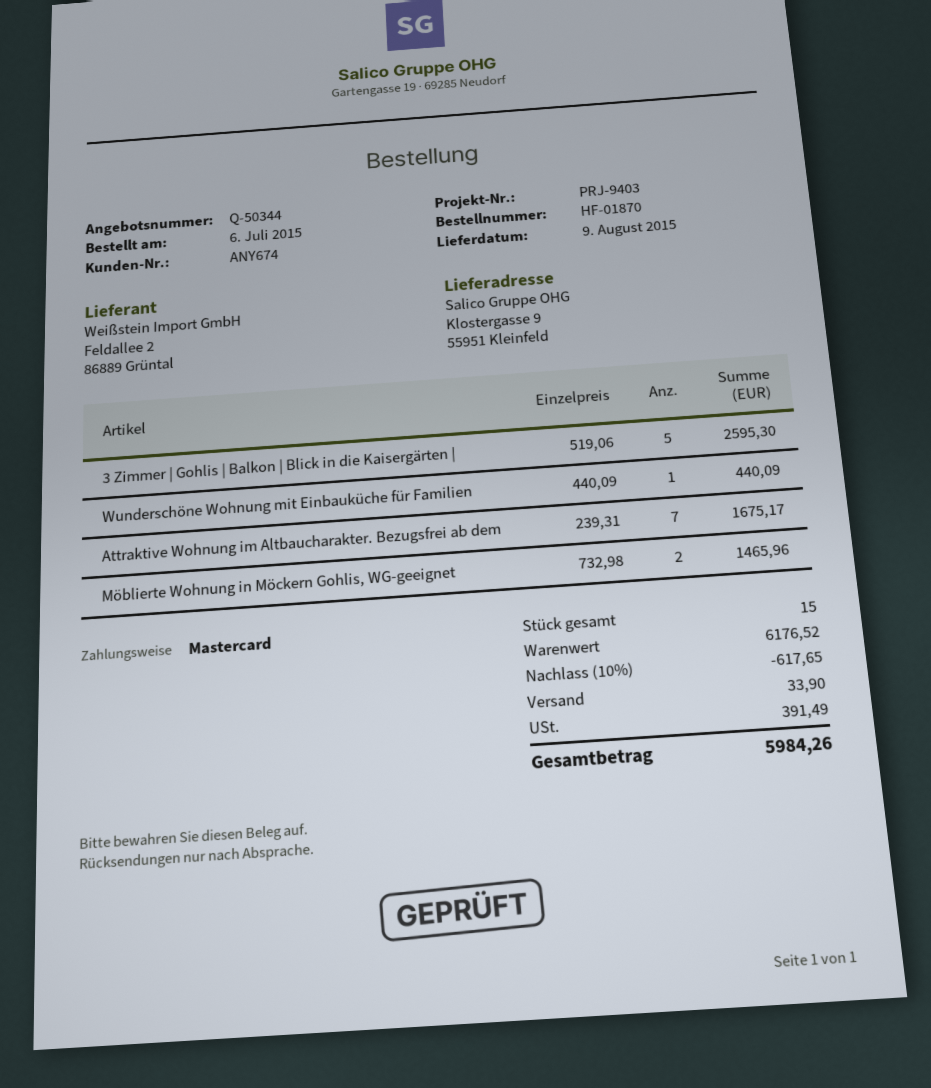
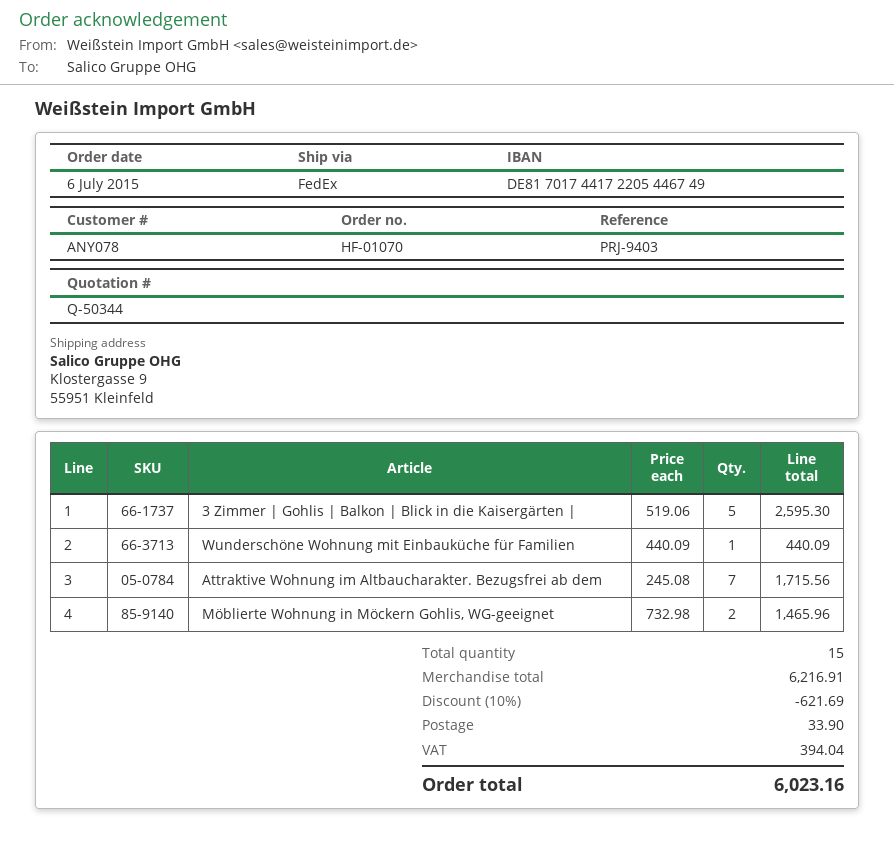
order number: HF-01870 -> HF-01070
customer number: ANY674 -> ANY078
Attraktive Wohnung im Altbaucharakter. Bezugsfrei ab dem: 7 x 239.31 = 1675.17 -> 7 x 245.08 = 1715.56
subtotal: 6176.52 -> 6216.91
discount: 10% = 617.65 -> 10% = 621.69
tax: 391.49 -> 394.04
total: 5984.26 -> 6023.16

